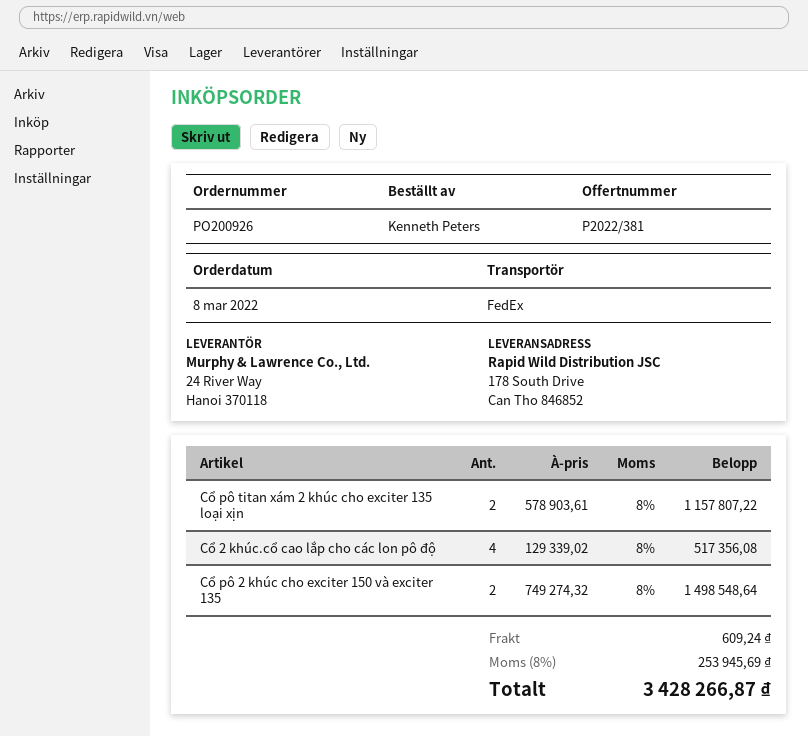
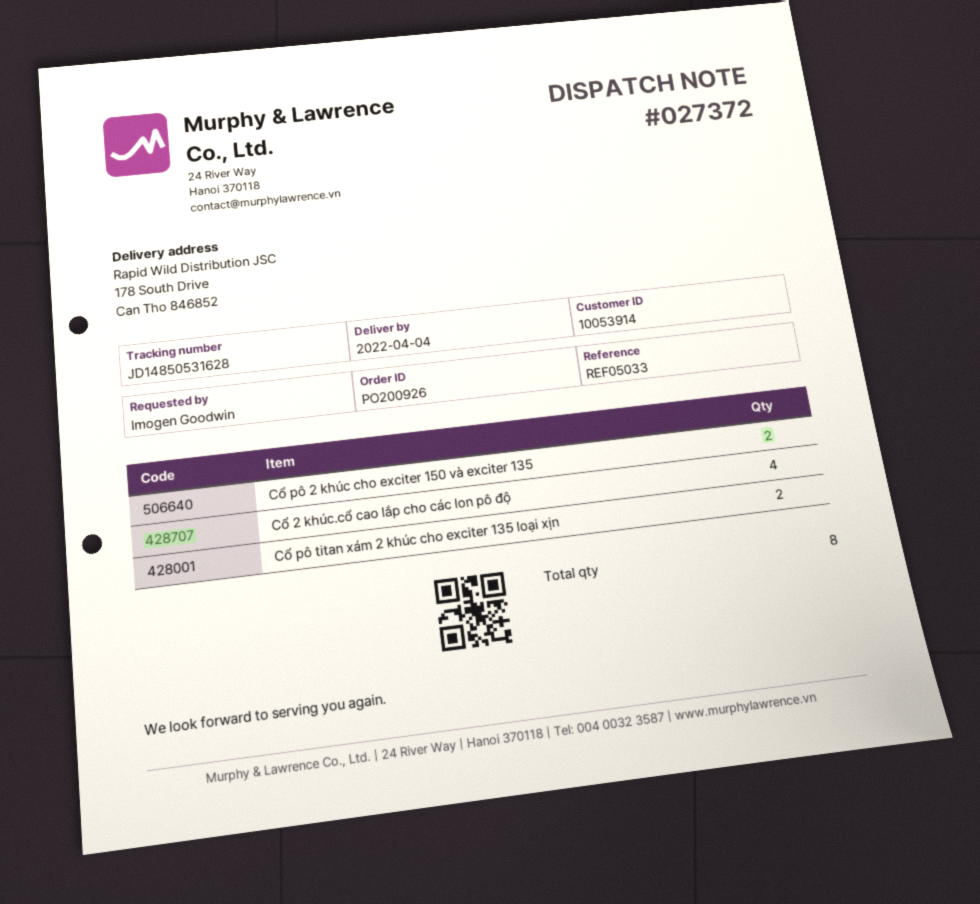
ordered by: Kenneth Peters -> Imogen Goodwin

